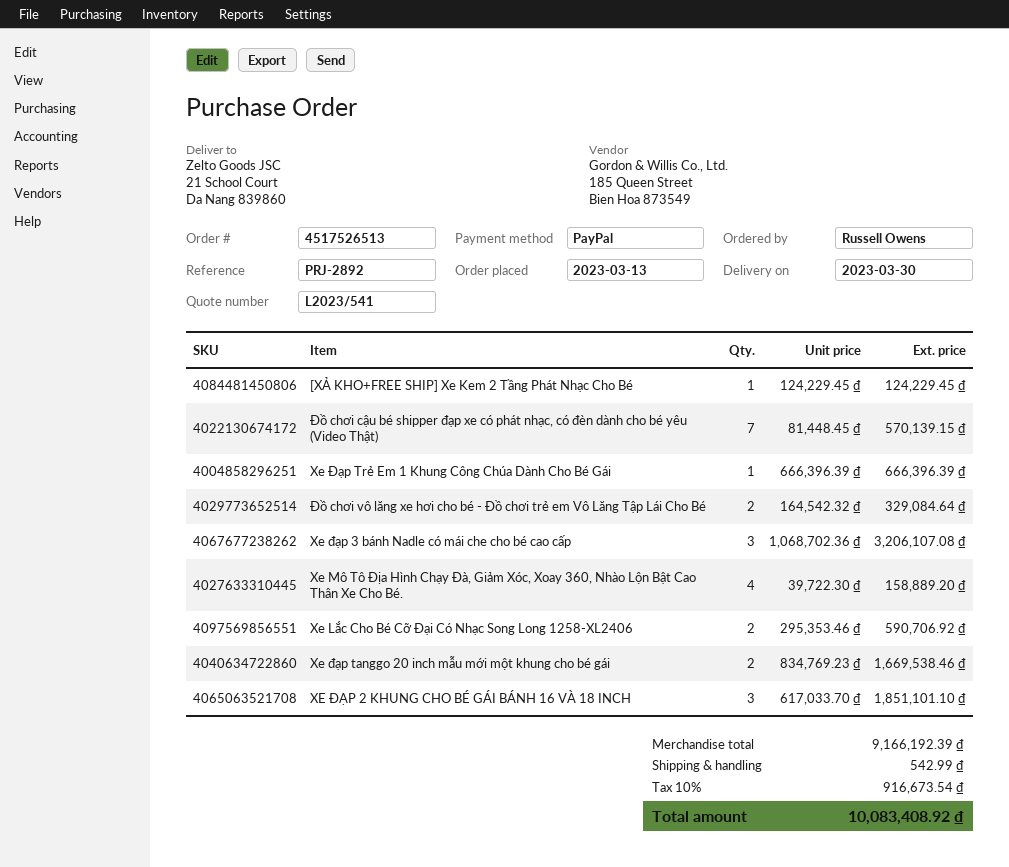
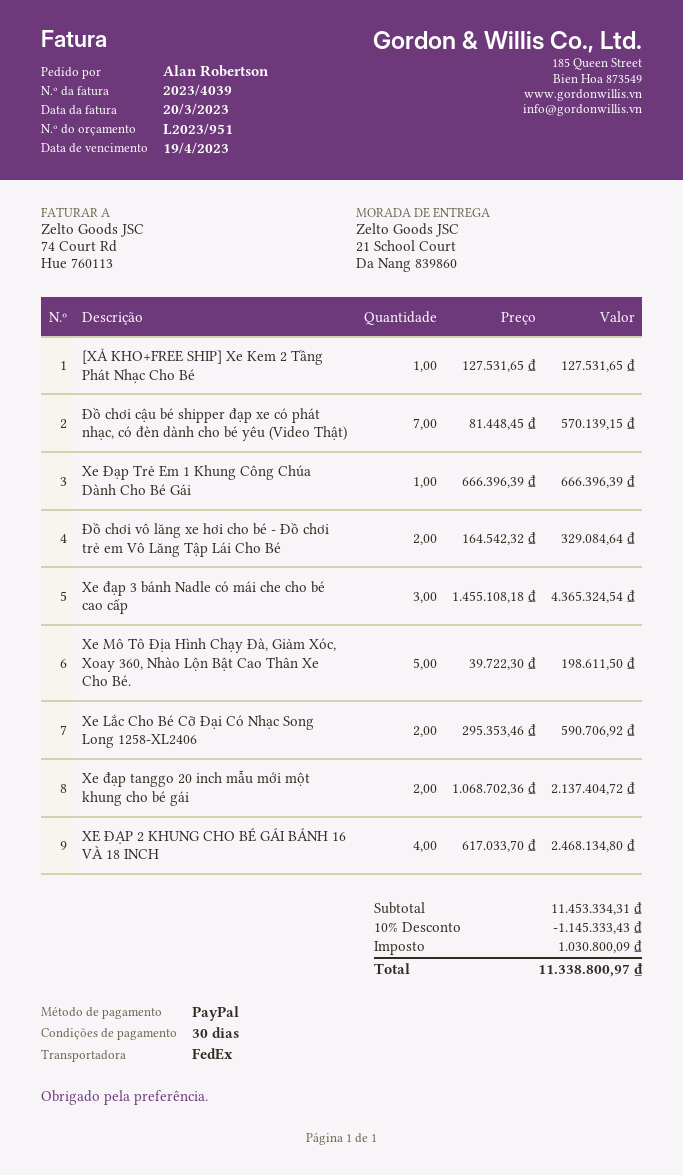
quote number: L2023/541 -> L2023/951
ordered by: Russell Owens -> Alan Robertson
[XẢ KHO+FREE SHIP] Xe Kem 2 Tầng Phát Nhạc Cho Bé: 1 x 124229.45 = 124229.45 -> 1 x 127531.65 = 127531.65
Xe đạp 3 bánh Nadle có mái che cho bé cao cấp: 3 x 1068702.36 = 3206107.08 -> 3 x 1455108.18 = 4365324.54
Xe Mô Tô Địa Hình Chạy Đà, Giảm Xóc, Xoay 360, Nhào Lộn Bật Cao Thân Xe Cho Bé.: 4 x 39722.30 = 158889.20 -> 5 x 39722.30 = 198611.50
Xe đạp tanggo 20 inch mẫu mới một khung cho bé gái: 2 x 834769.23 = 1669538.46 -> 2 x 1068702.36 = 2137404.72
XE ĐẠP 2 KHUNG CHO BÉ GÁI BÁNH 16 VÀ 18 INCH: 3 x 617033.70 = 1851101.10 -> 4 x 617033.70 = 2468134.80
subtotal: 9166192.39 -> 11453334.31
discount: none -> 10% = 1145333.43
shipping: 542.99 -> none
tax: 916673.54 -> 1030800.09
total: 10083408.92 -> 11338800.97

